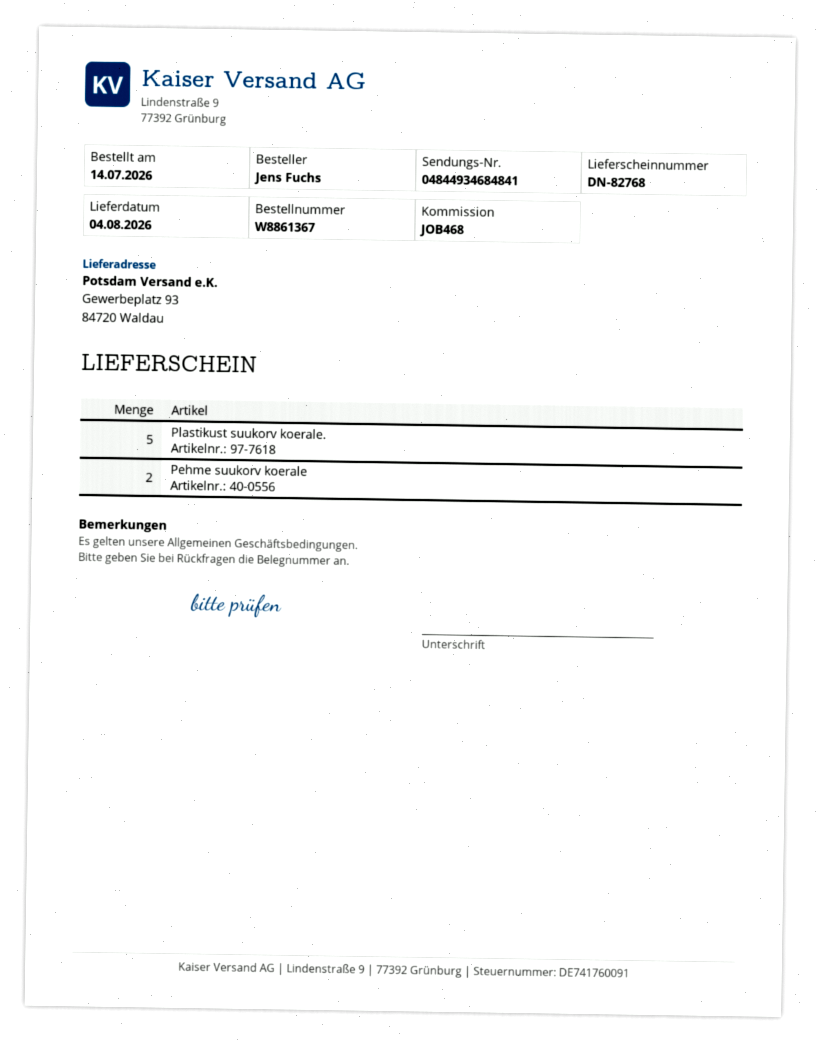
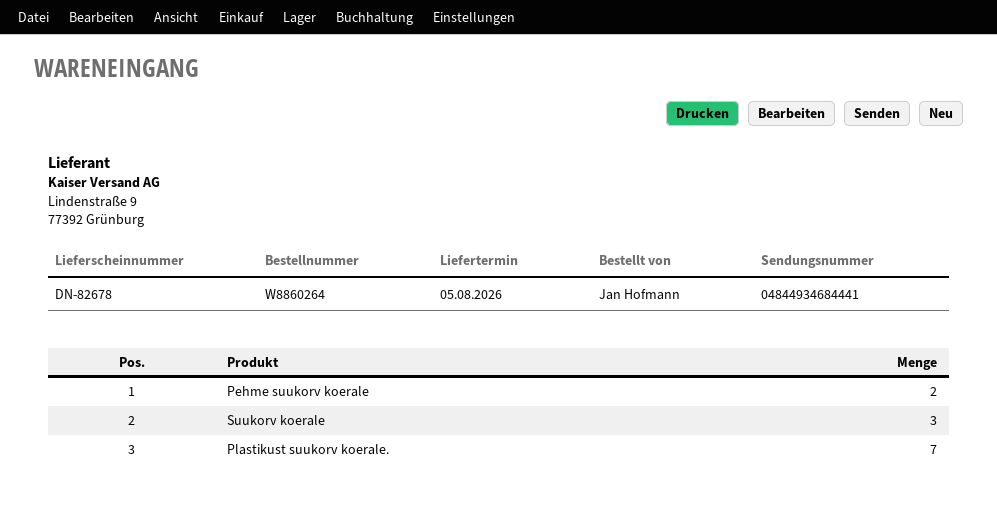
order number: W8861367 -> W8860264
delivery note number: DN-82768 -> DN-82678
delivery date: 2026-08-04 -> 2026-08-05
ordered by: Jens Fuchs -> Jan Hofmann
tracking number: 04844934684841 -> 04844934684441
Plastikust suukorv koerale.: 5 -> 7
Suukorv koerale: none -> 3

